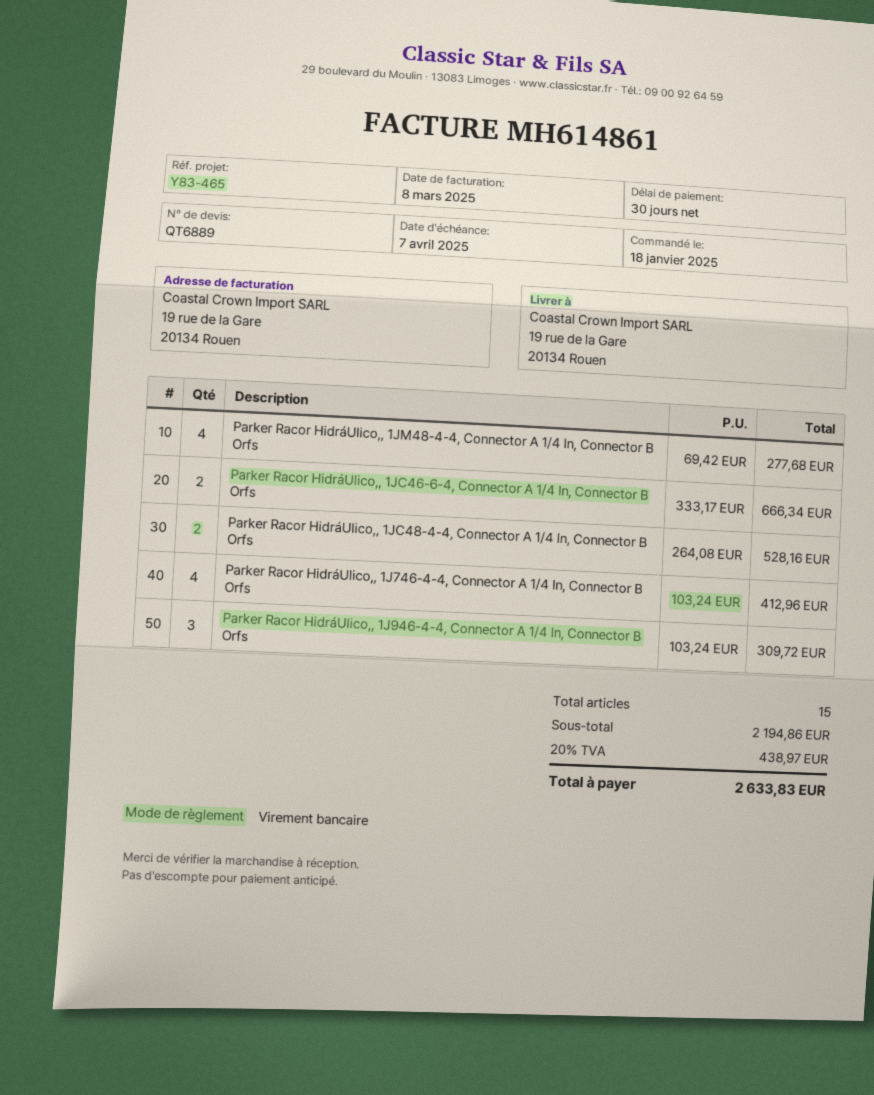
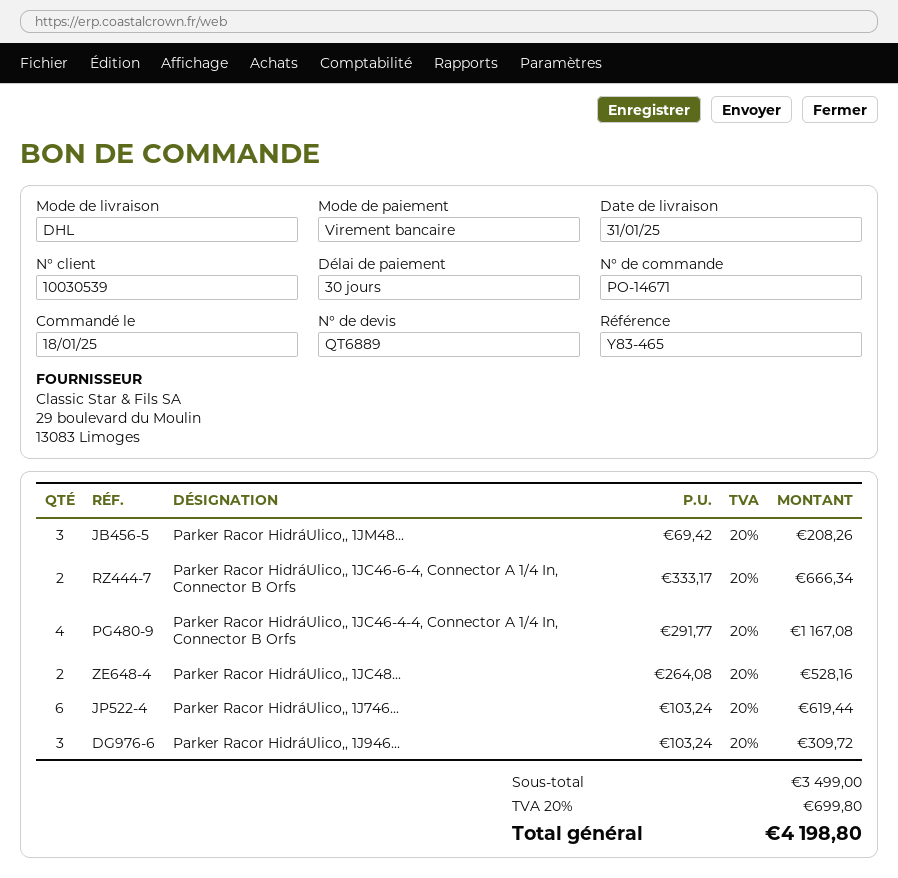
Parker Racor HidráUlico,, 1JM48-4-4, Connector A 1/4 In, Connector B Orfs: 4 x 69.42 = 277.68 -> 3 x 69.42 = 208.26
Parker Racor HidráUlico,, 1J746-4-4, Connector A 1/4 In, Connector B Orfs: 4 x 103.24 = 412.96 -> 6 x 103.24 = 619.44
Parker Racor HidráUlico,, 1JC46-4-4, Connector A 1/4 In, Connector B Orfs: none -> 4 x 291.77 = 1167.08
subtotal: 2194.86 -> 3499.00
tax: 20% = 438.97 -> 20% = 699.80
total: 2633.83 -> 4198.80

